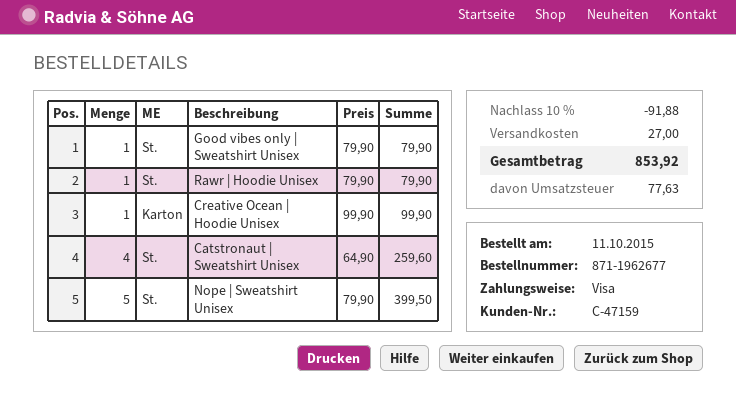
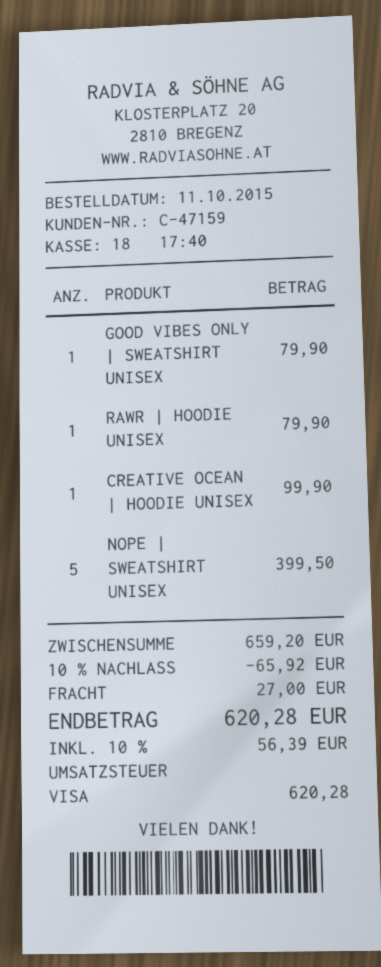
Catstronaut | Sweatshirt Unisex: 4 for 259.60 -> none
discount: 10% = 91.88 -> 10% = 65.92
tax: 77.63 -> 56.39
total: 853.92 -> 620.28

